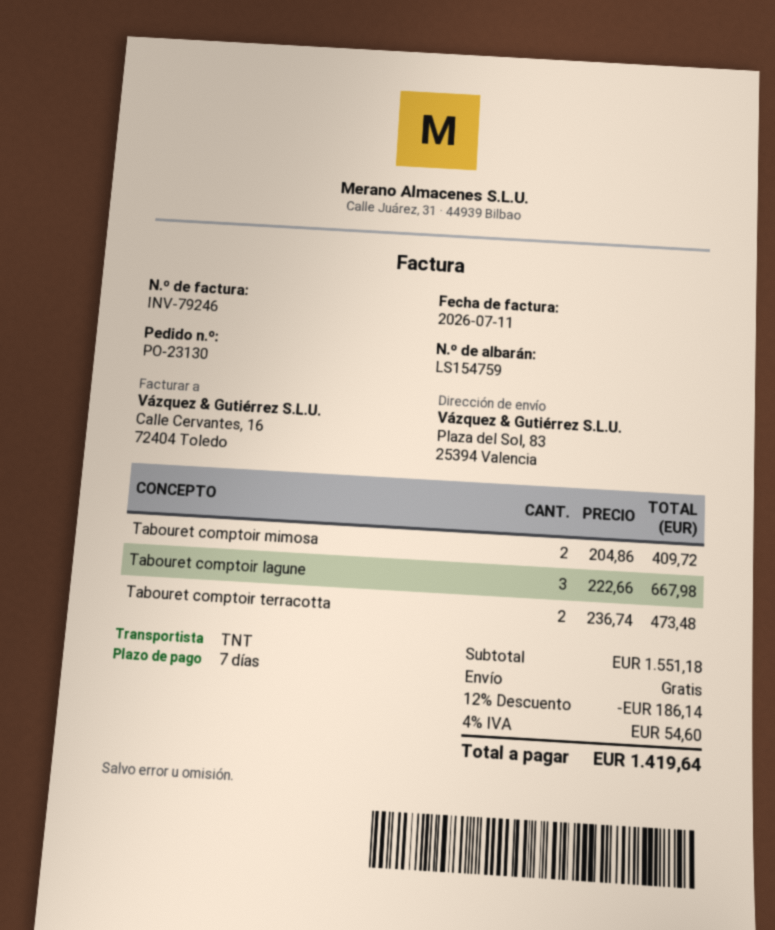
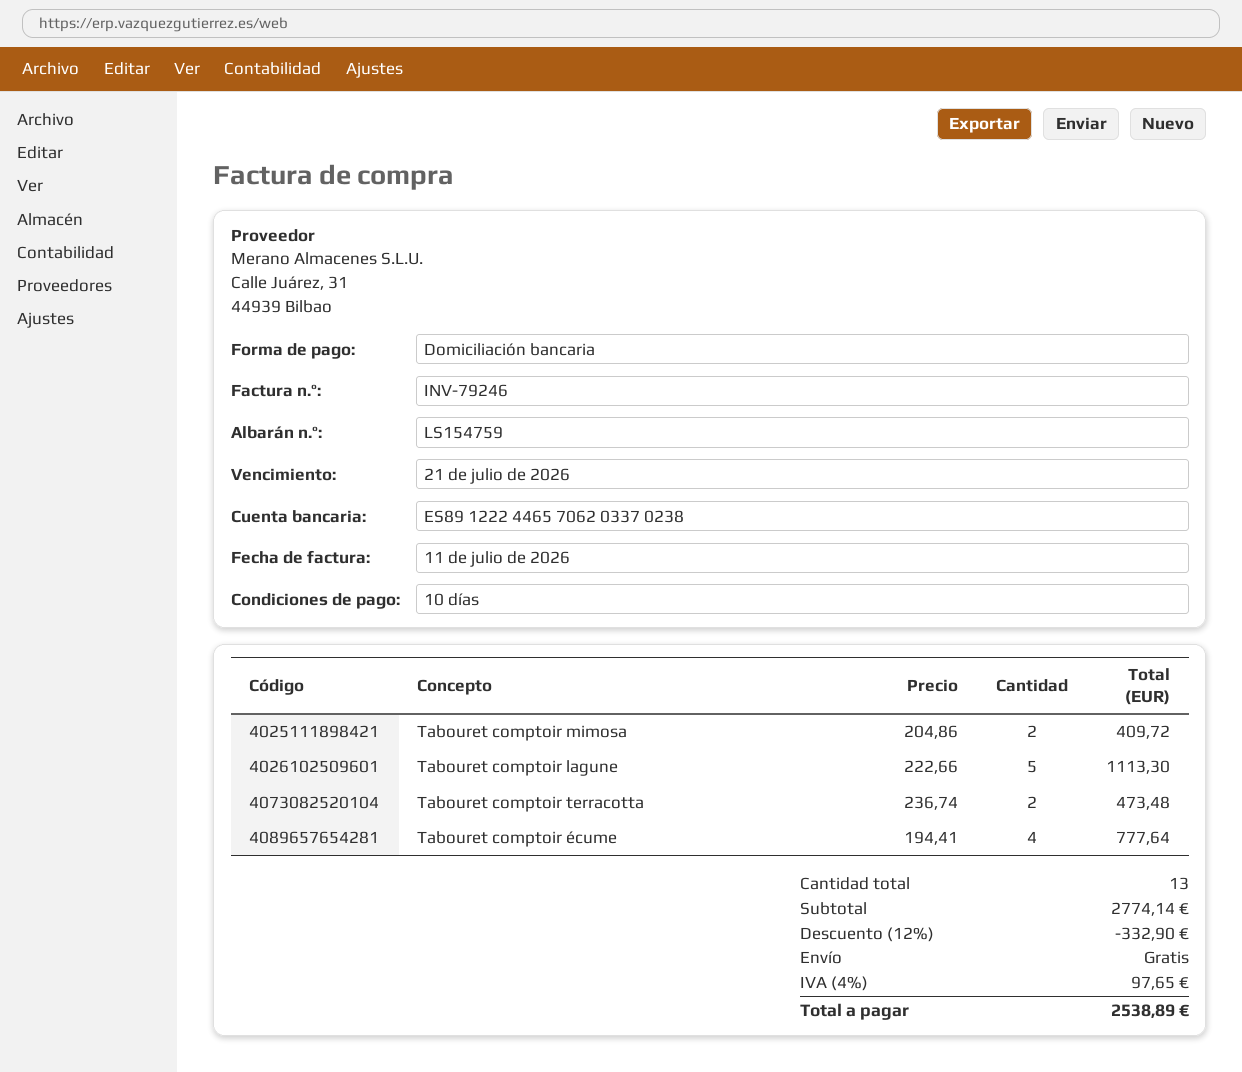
payment terms: 7 days -> 10 days
Tabouret comptoir lagune: 3 x 222.66 = 667.98 -> 5 x 222.66 = 1113.30
Tabouret comptoir écume: none -> 4 x 194.41 = 777.64
subtotal: 1551.18 -> 2774.14
discount: 12% = 186.14 -> 12% = 332.90
tax: 4% = 54.60 -> 4% = 97.65
total: 1419.64 -> 2538.89

